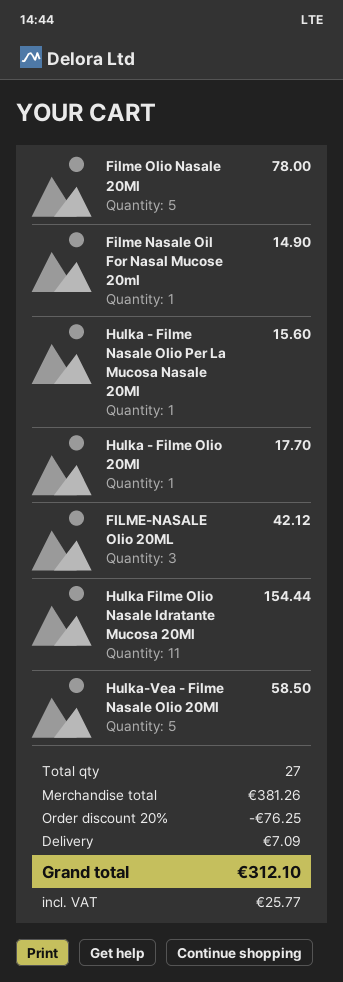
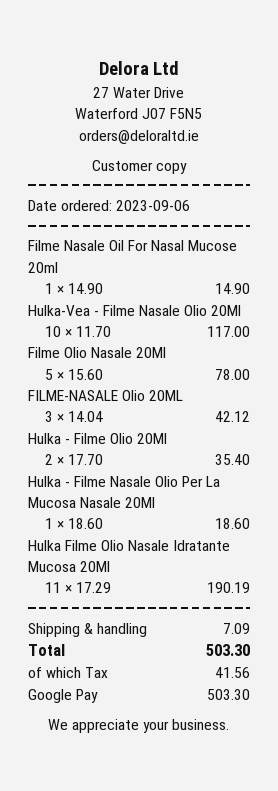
Hulka - Filme Nasale Olio Per La Mucosa Nasale 20Ml: 1 for 15.60 -> 1 for 18.60
Hulka - Filme Olio 20Ml: 1 for 17.70 -> 2 for 35.40
Hulka Filme Olio Nasale Idratante Mucosa 20Ml: 11 for 154.44 -> 11 for 190.19
Hulka-Vea - Filme Nasale Olio 20Ml: 5 for 58.50 -> 10 for 117.00
discount: 20% = 76.25 -> none
tax: 25.77 -> 41.56
total: 312.10 -> 503.30

